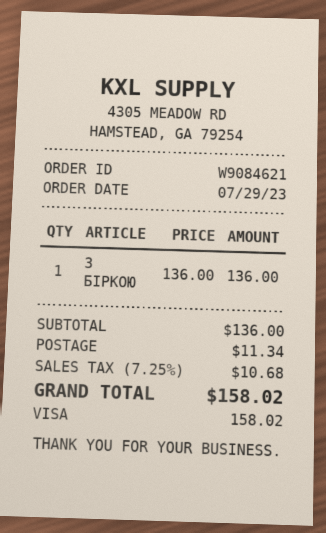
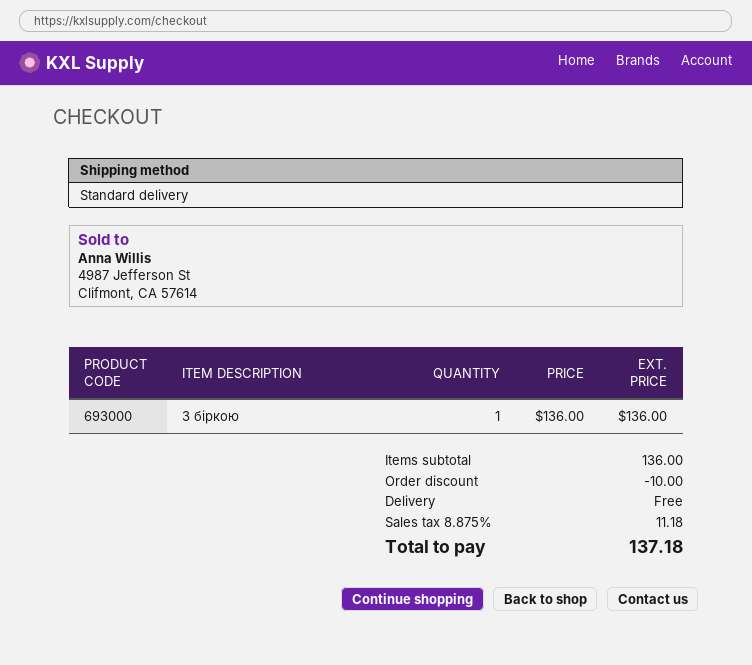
discount: none -> 10.00
shipping: 11.34 -> 0.00
tax: 7.25% = 10.68 -> 8.875% = 11.18
total: 158.02 -> 137.18

